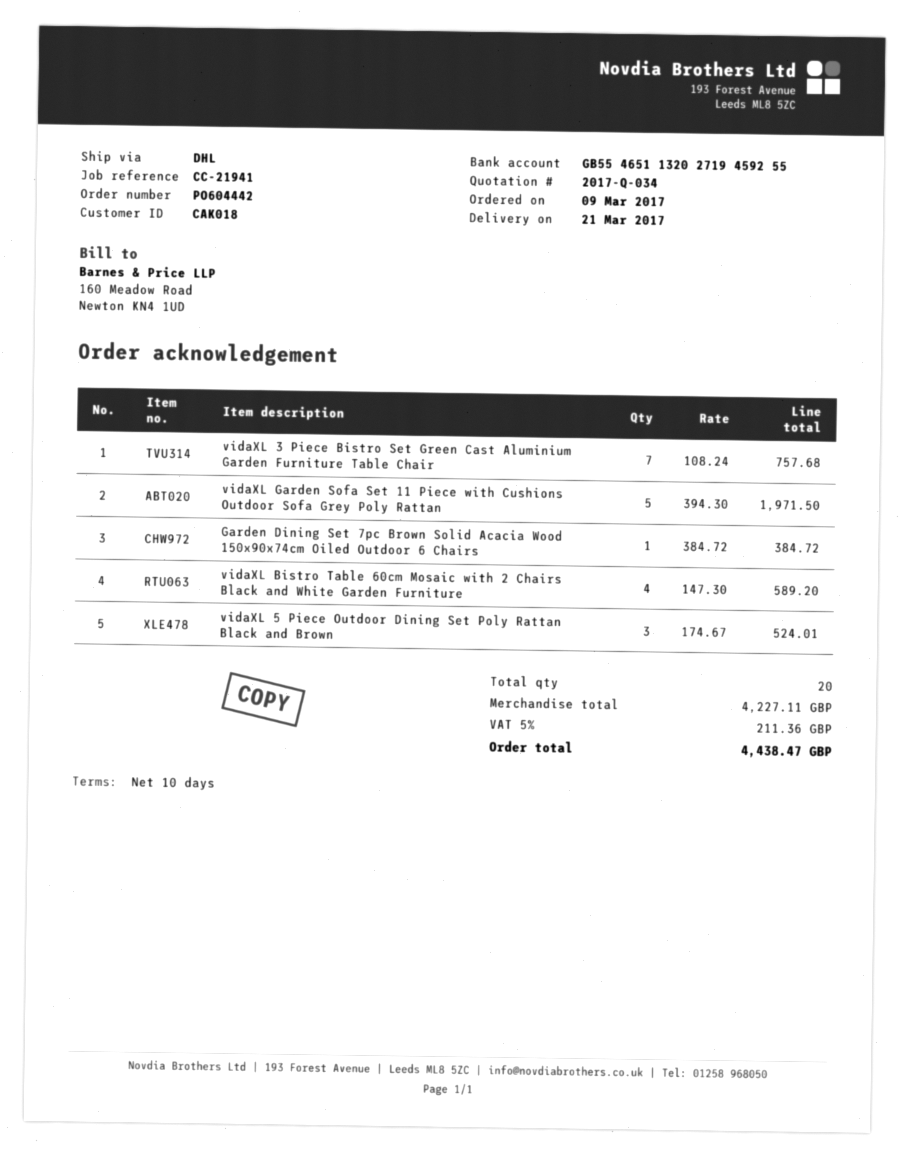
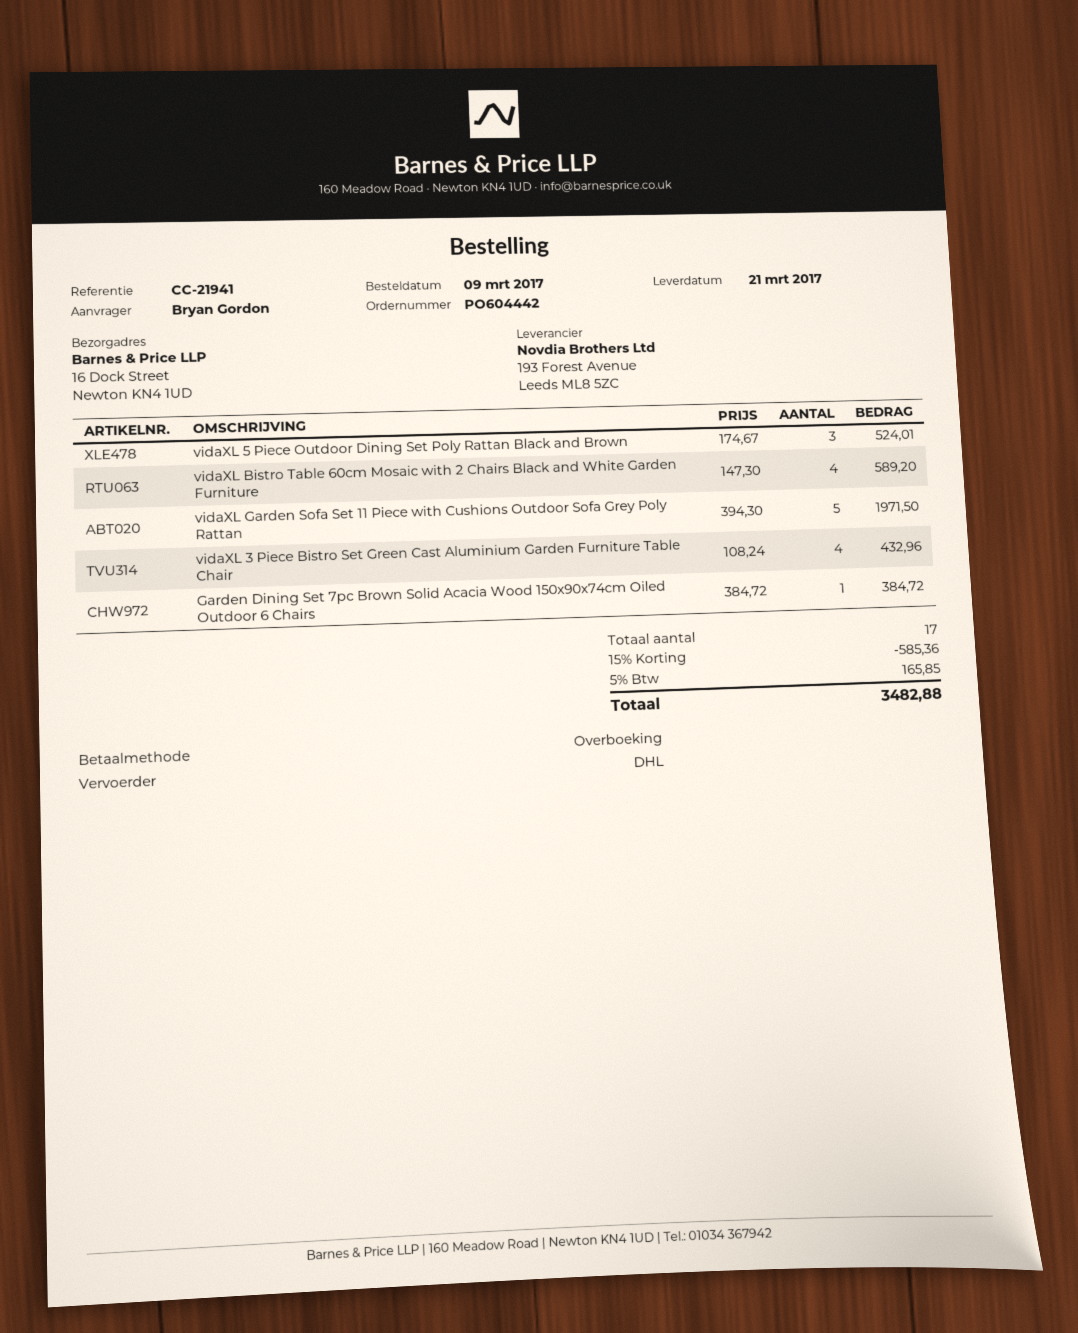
vidaXL 3 Piece Bistro Set Green Cast Aluminium Garden Furniture Table Chair: 7 x 108.24 = 757.68 -> 4 x 108.24 = 432.96
total quantity: 20 -> 17
discount: none -> 15% = 585.36
tax: 5% = 211.36 -> 5% = 165.85
total: 4438.47 -> 3482.88

